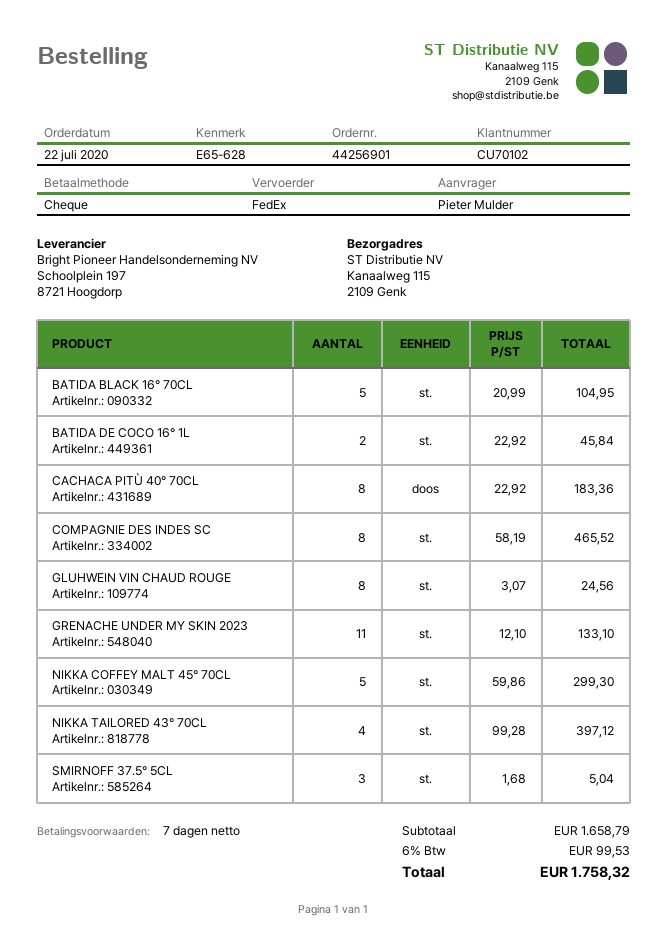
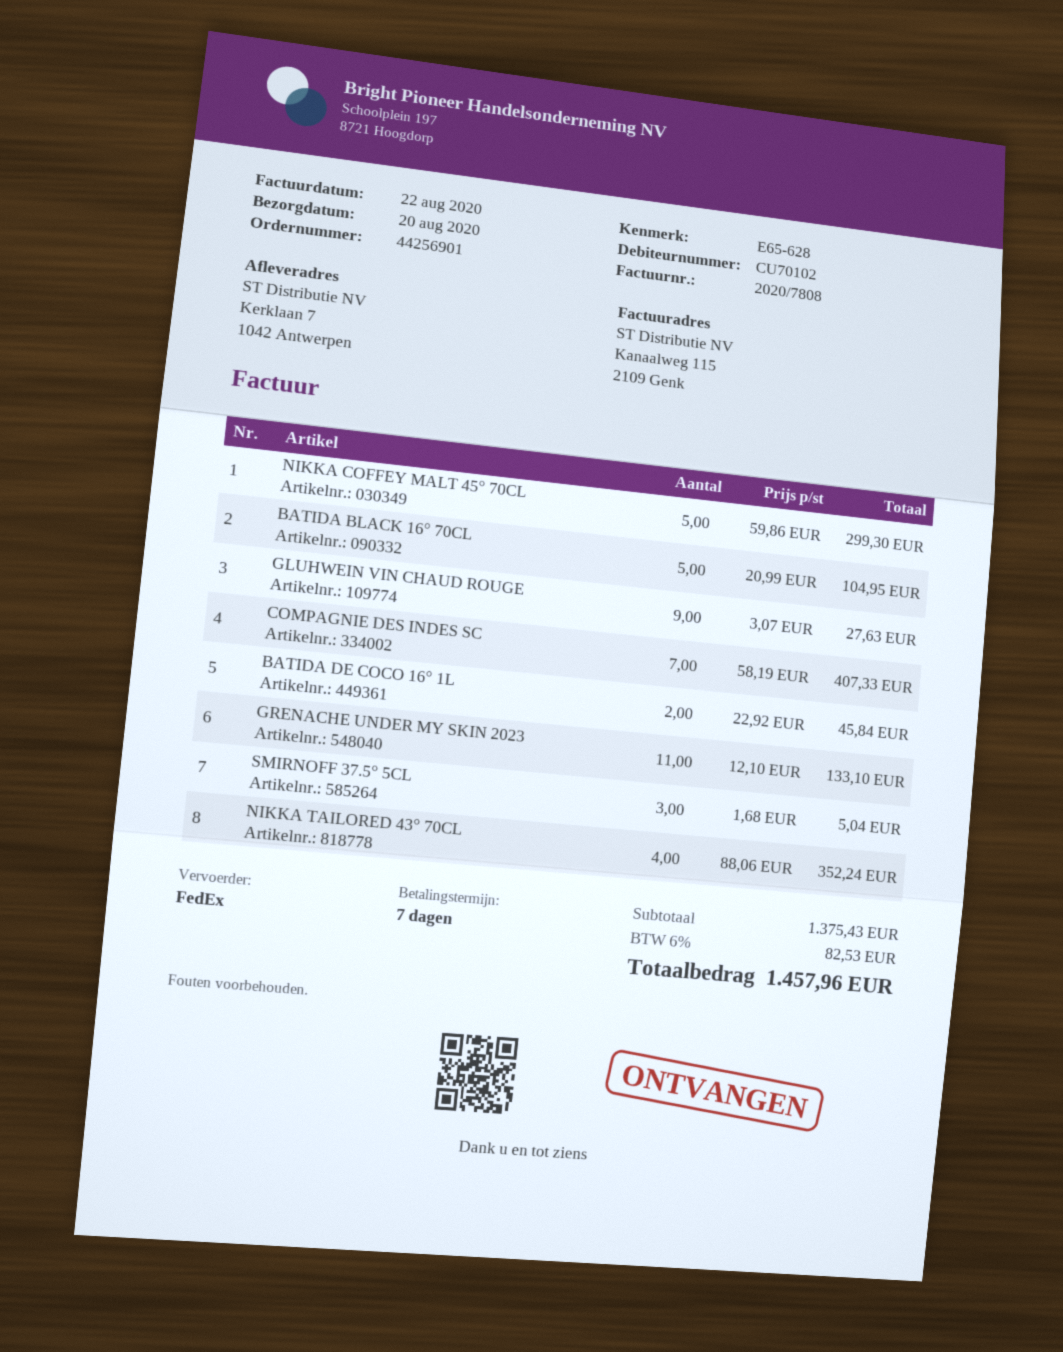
ship to: Kanaalweg 115, 2109 Genk -> Kerklaan 7, 1042 Antwerpen
CACHACA PITÙ 40° 70CL: 8 x 22.92 = 183.36 -> none
COMPAGNIE DES INDES SC: 8 x 58.19 = 465.52 -> 7 x 58.19 = 407.33
GLUHWEIN VIN CHAUD ROUGE: 8 x 3.07 = 24.56 -> 9 x 3.07 = 27.63
NIKKA TAILORED 43° 70CL: 4 x 99.28 = 397.12 -> 4 x 88.06 = 352.24
subtotal: 1658.79 -> 1375.43
tax: 6% = 99.53 -> 6% = 82.53
total: 1758.32 -> 1457.96

